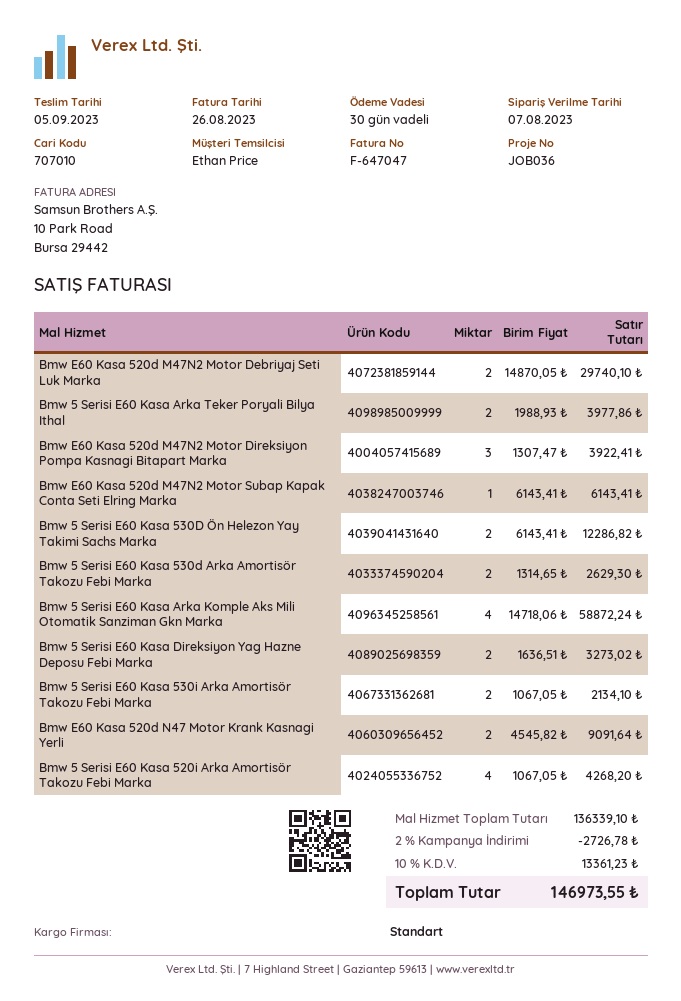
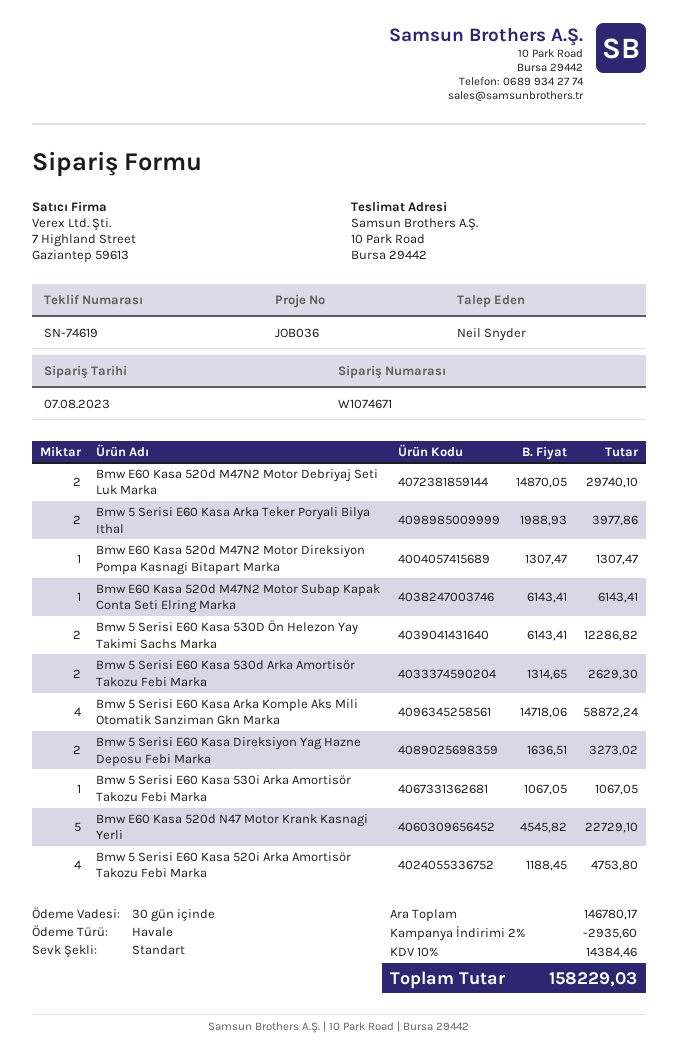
Bmw E60 Kasa 520d M47N2 Motor Direksiyon Pompa Kasnagi Bitapart Marka: 3 x 1307.47 = 3922.41 -> 1 x 1307.47 = 1307.47
Bmw 5 Serisi E60 Kasa 530i Arka Amortisör Takozu Febi Marka: 2 x 1067.05 = 2134.10 -> 1 x 1067.05 = 1067.05
Bmw E60 Kasa 520d N47 Motor Krank Kasnagi Yerli: 2 x 4545.82 = 9091.64 -> 5 x 4545.82 = 22729.10
Bmw 5 Serisi E60 Kasa 520i Arka Amortisör Takozu Febi Marka: 4 x 1067.05 = 4268.20 -> 4 x 1188.45 = 4753.80
subtotal: 136339.10 -> 146780.17
discount: 2% = 2726.78 -> 2% = 2935.60
tax: 10% = 13361.23 -> 10% = 14384.46
total: 146973.55 -> 158229.03

